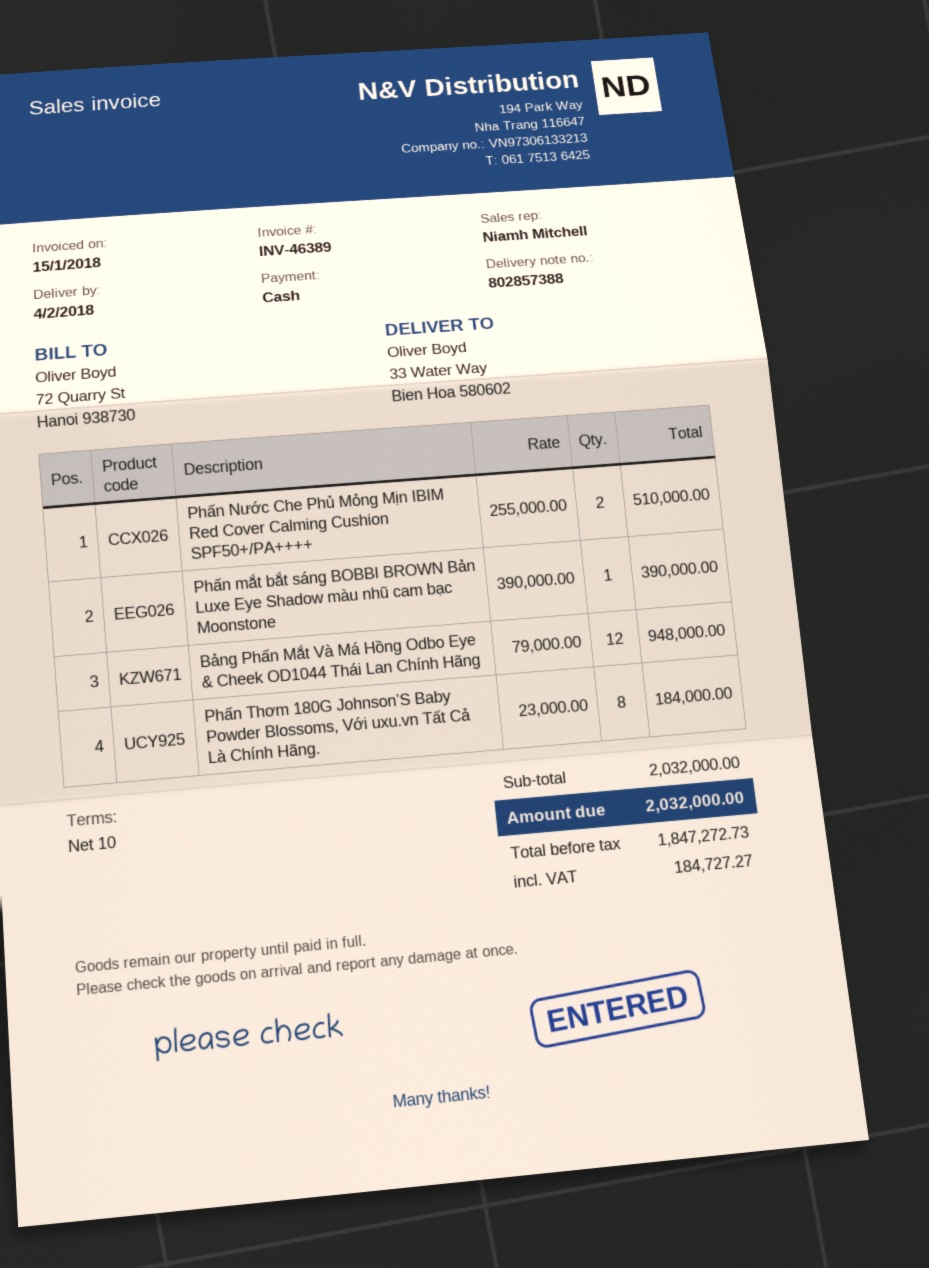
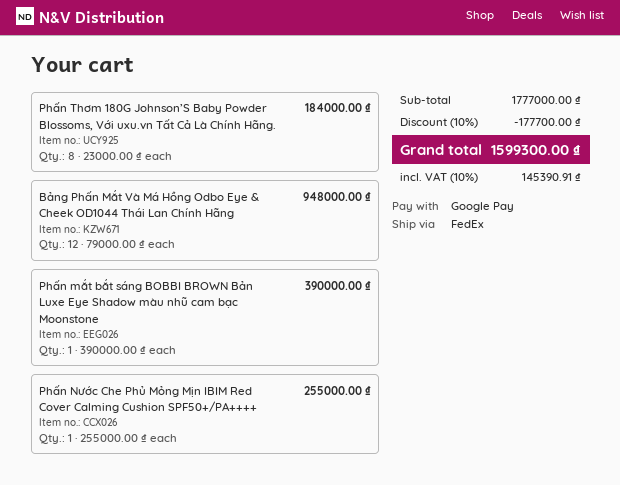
payment method: cash -> Google Pay
Phấn Nước Che Phủ Mỏng Mịn IBIM Red Cover Calming Cushion SPF50+/PA++++: 2 x 255000.00 = 510000.00 -> 1 x 255000.00 = 255000.00
subtotal: 2032000.00 -> 1777000.00
discount: none -> 10% = 177700.00
tax: 184727.27 -> 145390.91
total: 2032000.00 -> 1599300.00

